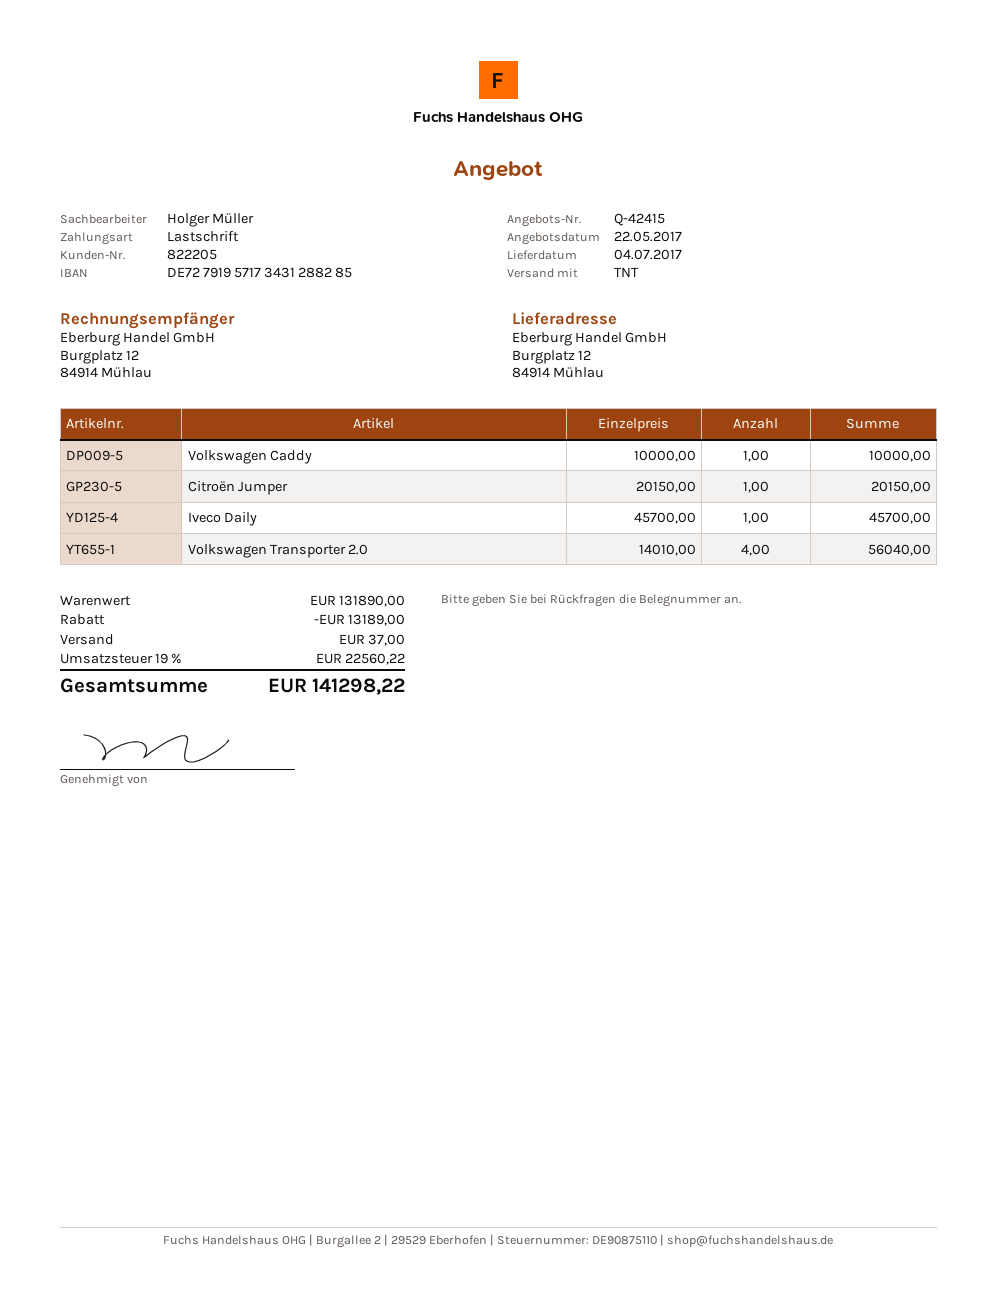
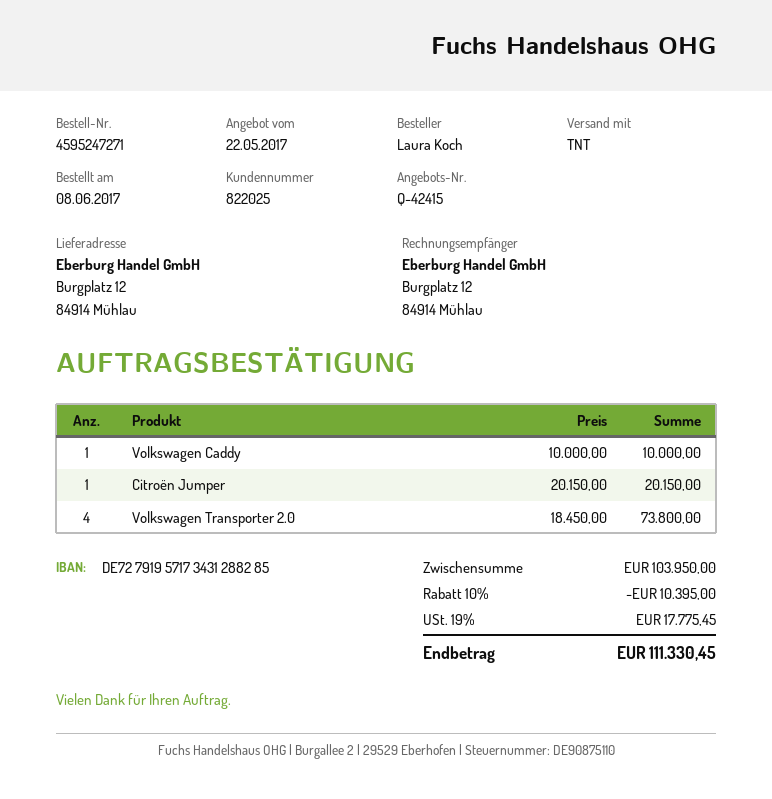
customer number: 822205 -> 822025
Iveco Daily: 1 x 45700.00 = 45700.00 -> none
Volkswagen Transporter 2.0: 4 x 14010.00 = 56040.00 -> 4 x 18450.00 = 73800.00
subtotal: 131890.00 -> 103950.00
discount: 13189.00 -> 10395.00
shipping: 37.00 -> none
tax: 19% = 22560.22 -> 19% = 17775.45
total: 141298.22 -> 111330.45

